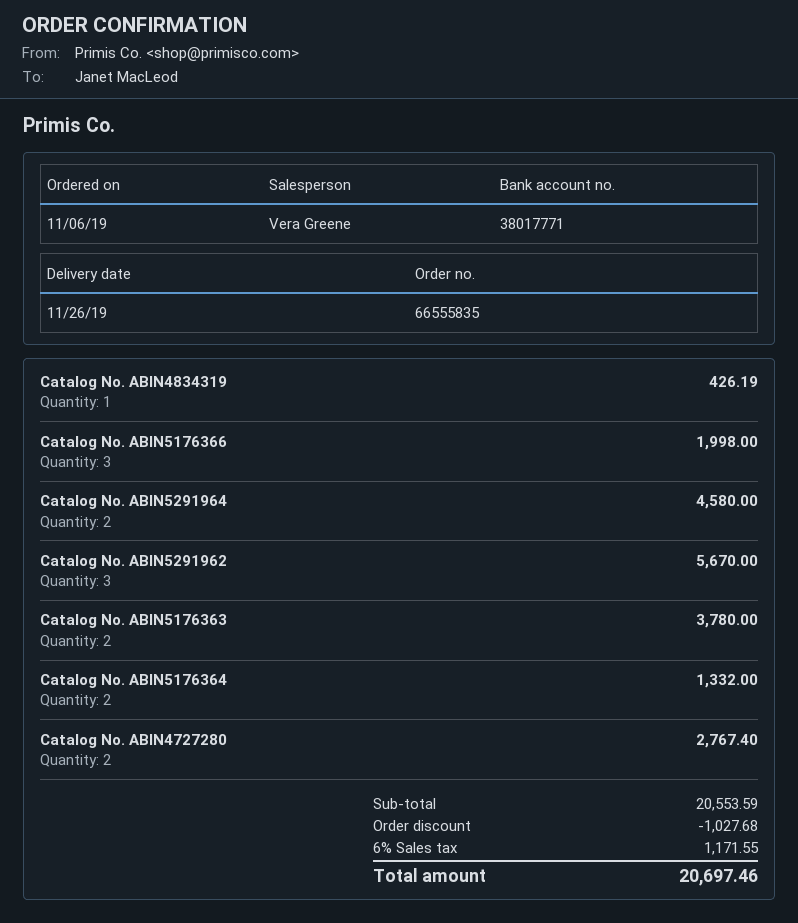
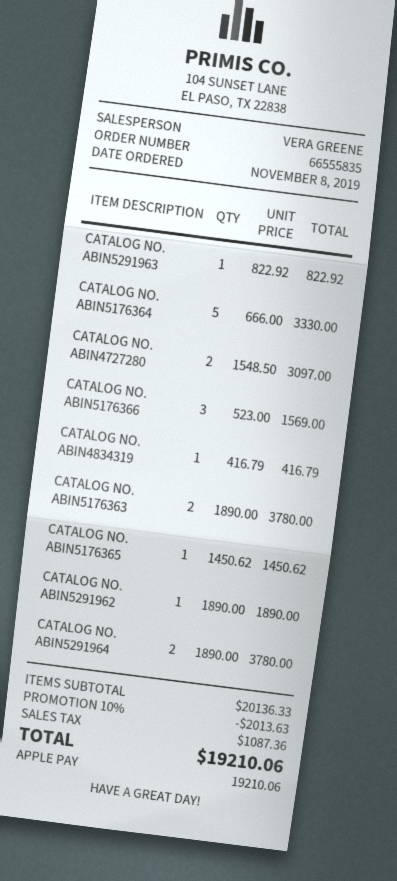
order date: 2019-11-06 -> 2019-11-08
Catalog No. ABIN4834319: 1 for 426.19 -> 1 for 416.79
Catalog No. ABIN5176366: 3 for 1998.00 -> 3 for 1569.00
Catalog No. ABIN5291964: 2 for 4580.00 -> 2 for 3780.00
Catalog No. ABIN5291962: 3 for 5670.00 -> 1 for 1890.00
Catalog No. ABIN5176364: 2 for 1332.00 -> 5 for 3330.00
Catalog No. ABIN4727280: 2 for 2767.40 -> 2 for 3097.00
CATALOG NO. ABIN5291963: none -> 1 for 822.92
CATALOG NO. ABIN5176365: none -> 1 for 1450.62
subtotal: 20553.59 -> 20136.33
discount: 1027.68 -> 2013.63
tax: 1171.55 -> 1087.36
total: 20697.46 -> 19210.06

